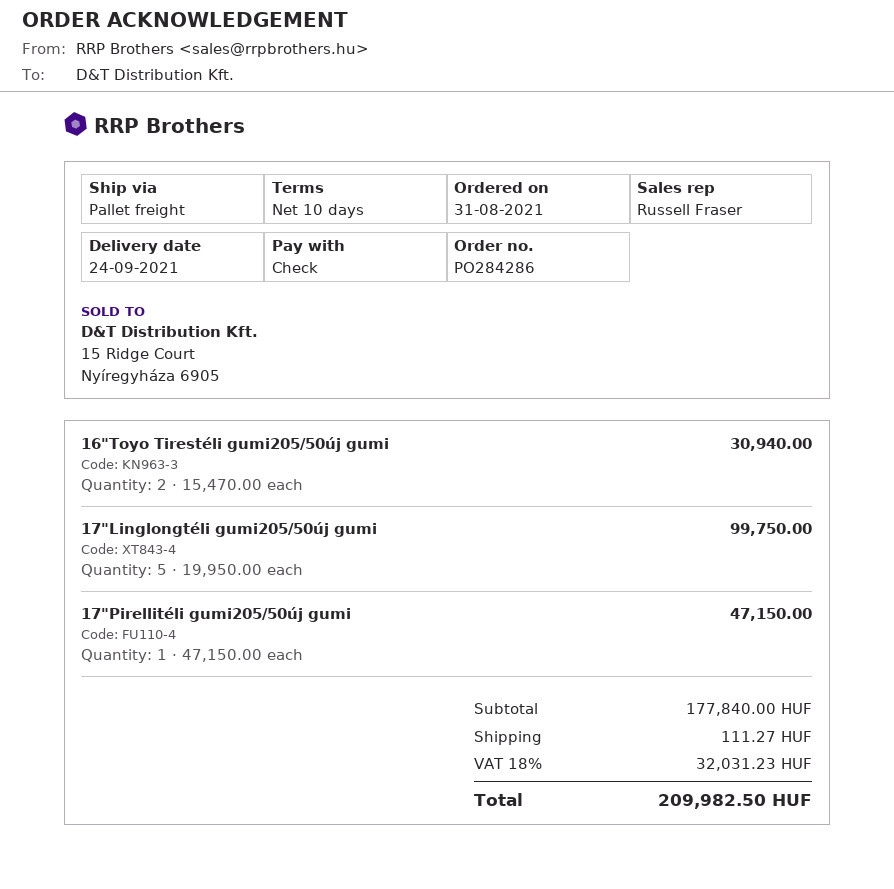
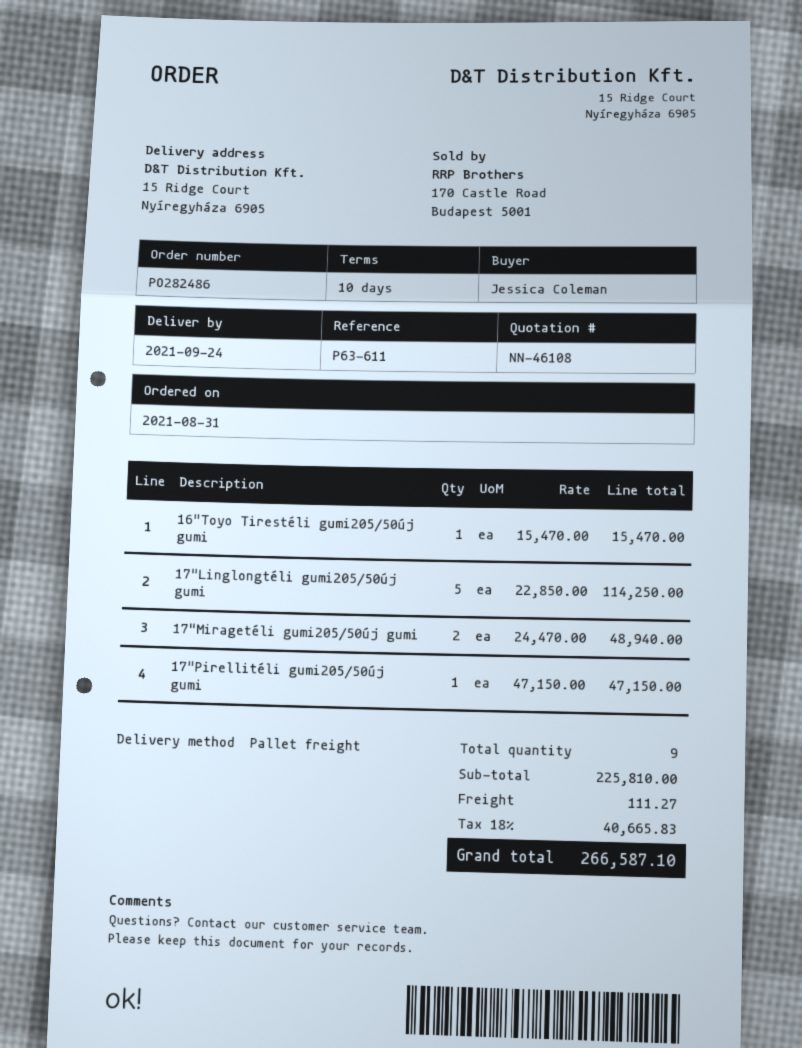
order number: PO284286 -> PO282486
16"Toyo Tirestéli gumi205/50új gumi: 2 x 15470.00 = 30940.00 -> 1 x 15470.00 = 15470.00
17"Linglongtéli gumi205/50új gumi: 5 x 19950.00 = 99750.00 -> 5 x 22850.00 = 114250.00
17"Miragetéli gumi205/50új gumi: none -> 2 x 24470.00 = 48940.00
subtotal: 177840.00 -> 225810.00
tax: 18% = 32031.23 -> 18% = 40665.83
total: 209982.50 -> 266587.10

